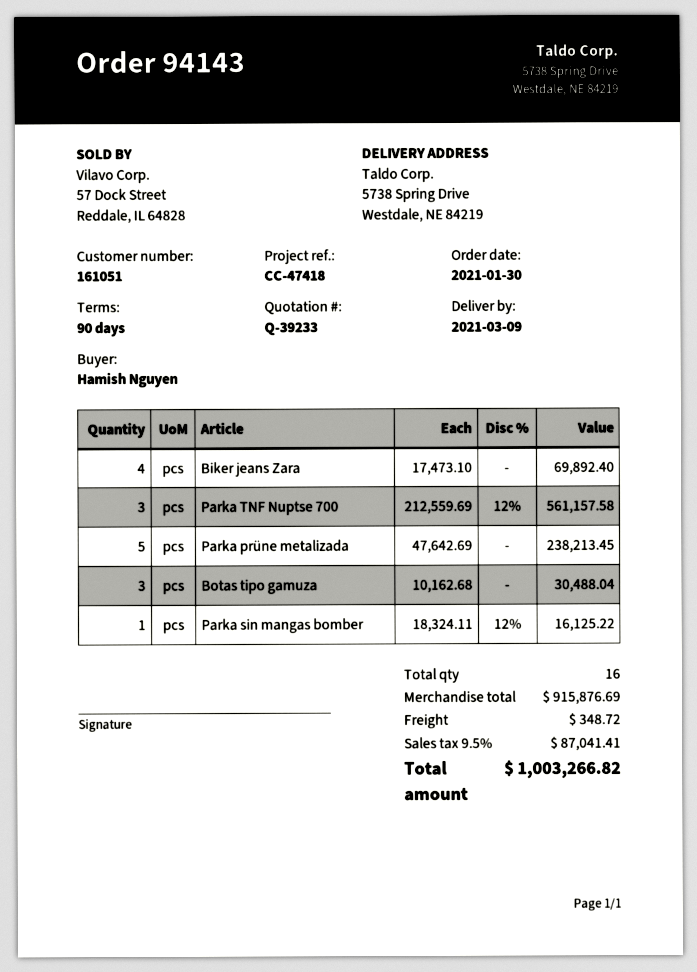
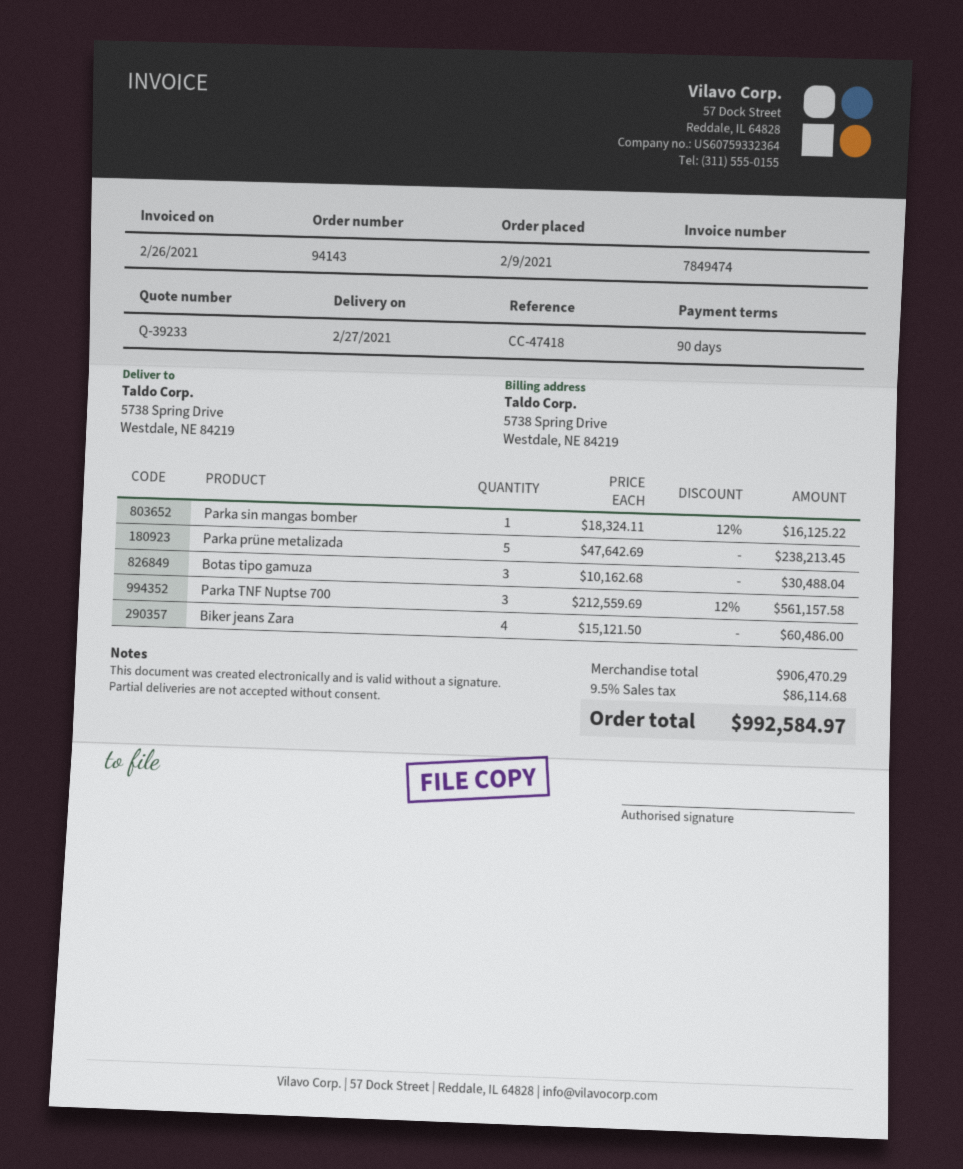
order date: 2021-01-30 -> 2021-02-09
delivery date: 2021-03-09 -> 2021-02-27
Biker jeans Zara: 4 x 17473.10 = 69892.40 -> 4 x 15121.50 = 60486.00
subtotal: 915876.69 -> 906470.29
shipping: 348.72 -> none
tax: 9.5% = 87041.41 -> 9.5% = 86114.68
total: 1003266.82 -> 992584.97

